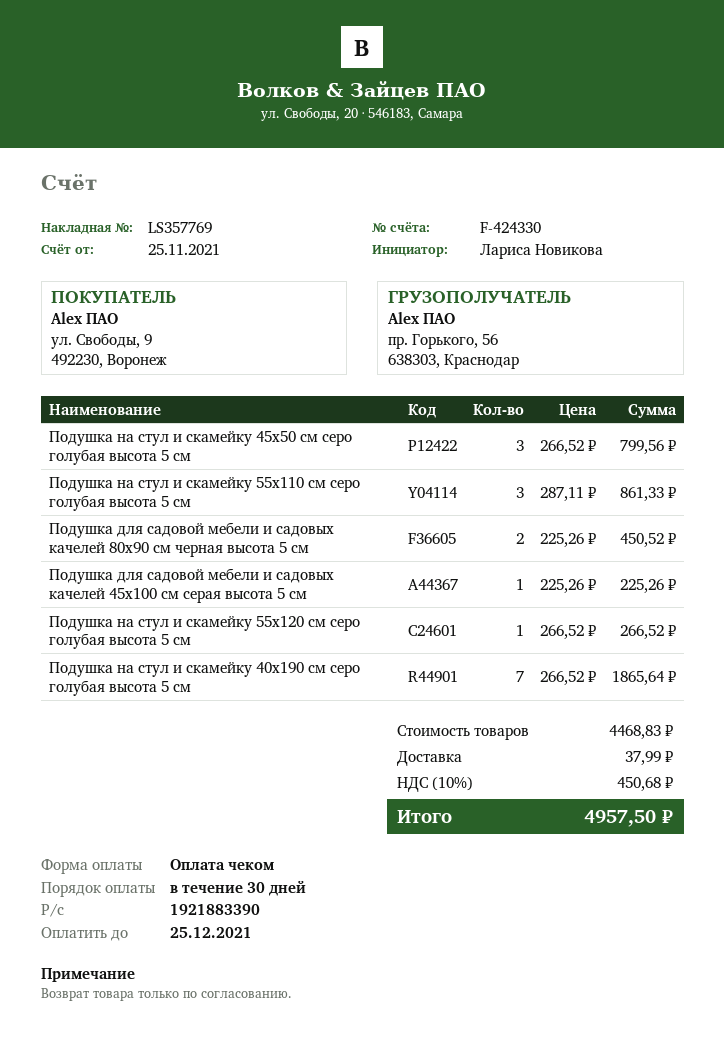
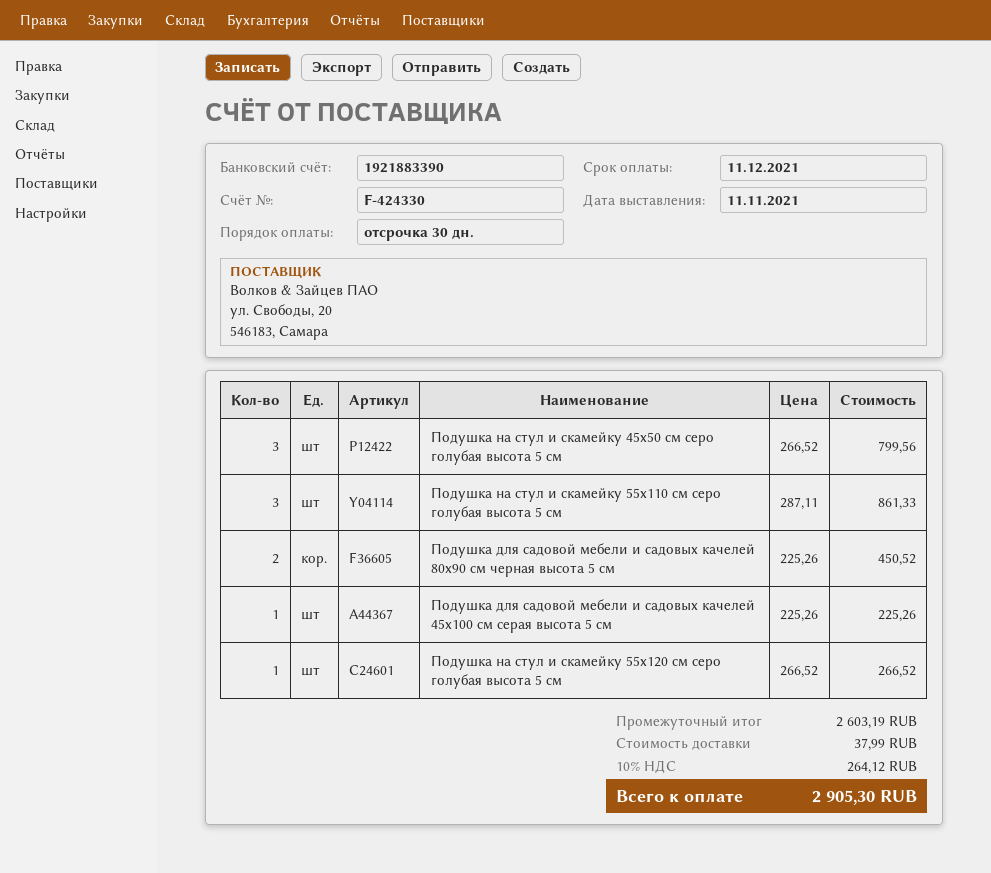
invoice date: 2021-11-25 -> 2021-11-11
due date: 2021-12-25 -> 2021-12-11
Подушка на стул и скамейку 40x190 см серо голубая высота 5 см: 7 x 266.52 = 1865.64 -> none
subtotal: 4468.83 -> 2603.19
tax: 10% = 450.68 -> 10% = 264.12
total: 4957.50 -> 2905.30

